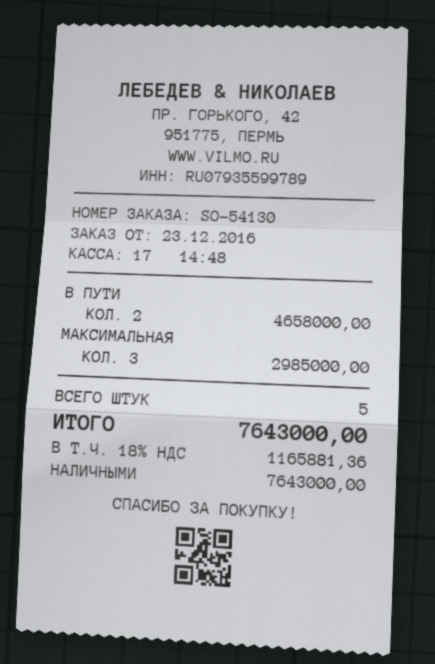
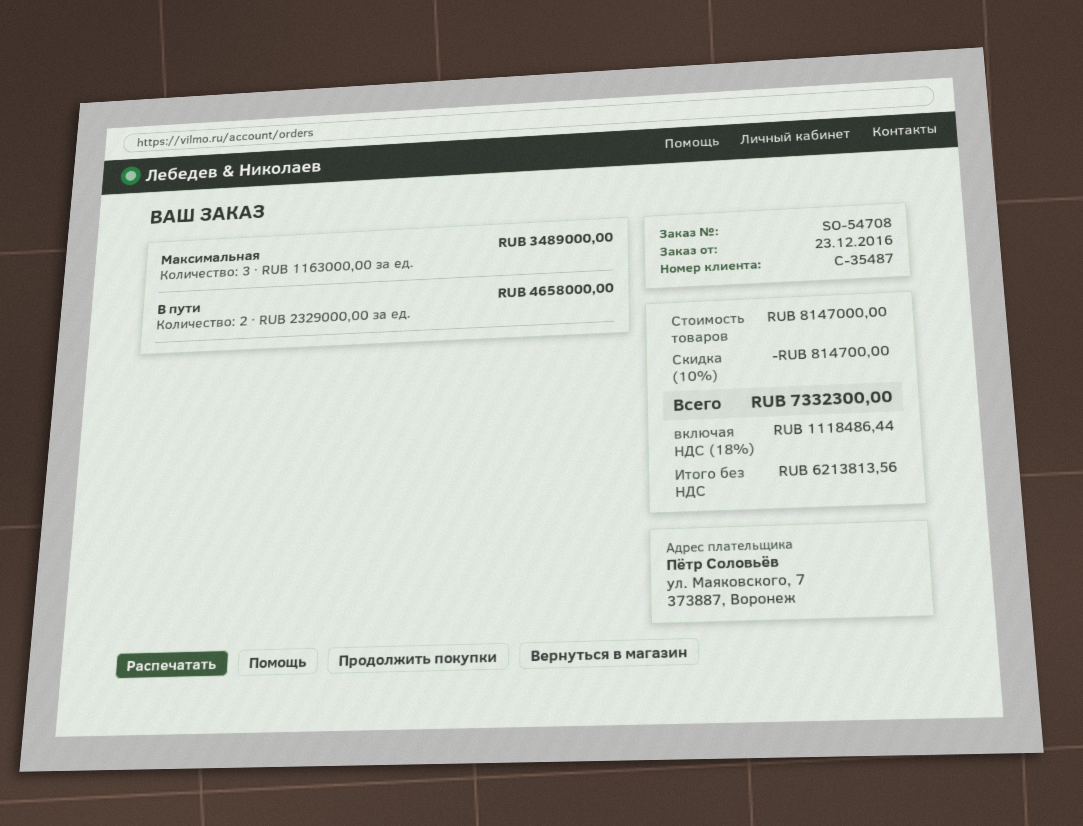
order number: SO-54130 -> SO-54708
МАКСИМАЛЬНАЯ: 3 for 2985000.00 -> 3 for 3489000.00
discount: none -> 10% = 814700.00
tax: 18% = 1165881.36 -> 18% = 1118486.44
total: 7643000.00 -> 7332300.00

